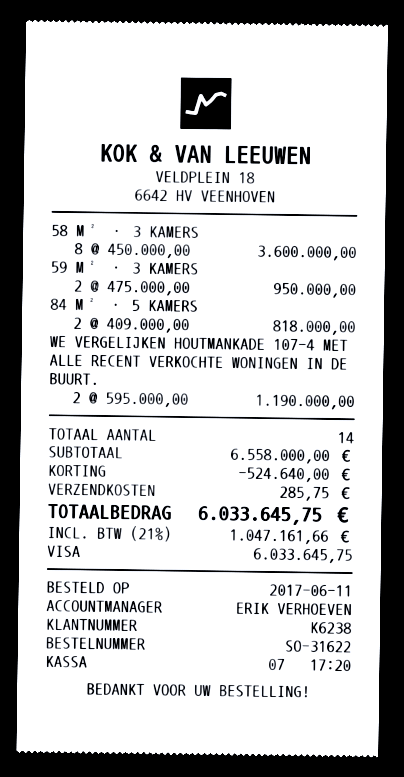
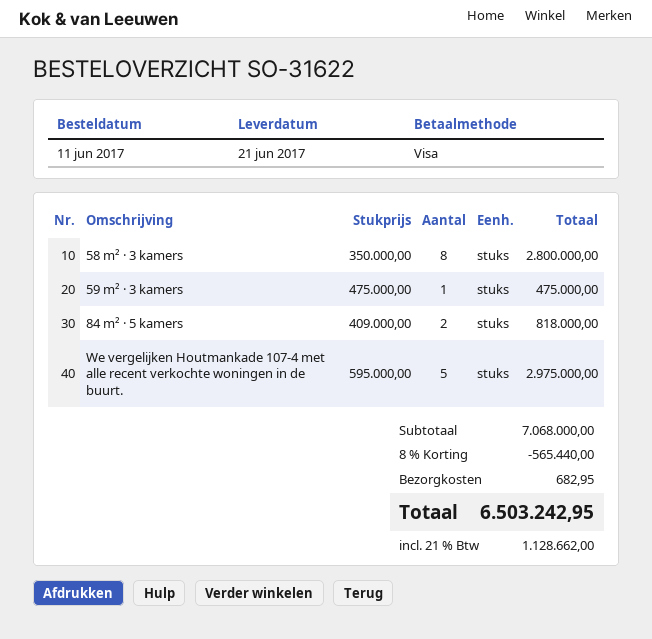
58 M² · 3 KAMERS: 8 x 450000.00 = 3600000.00 -> 8 x 350000.00 = 2800000.00
59 M² · 3 KAMERS: 2 x 475000.00 = 950000.00 -> 1 x 475000.00 = 475000.00
WE VERGELIJKEN HOUTMANKADE 107-4 MET ALLE RECENT VERKOCHTE WONINGEN IN DE BUURT.: 2 x 595000.00 = 1190000.00 -> 5 x 595000.00 = 2975000.00
subtotal: 6558000.00 -> 7068000.00
discount: 524640.00 -> 565440.00
shipping: 285.75 -> 682.95
tax: 21% = 1047161.66 -> 21% = 1128662.00
total: 6033645.75 -> 6503242.95

